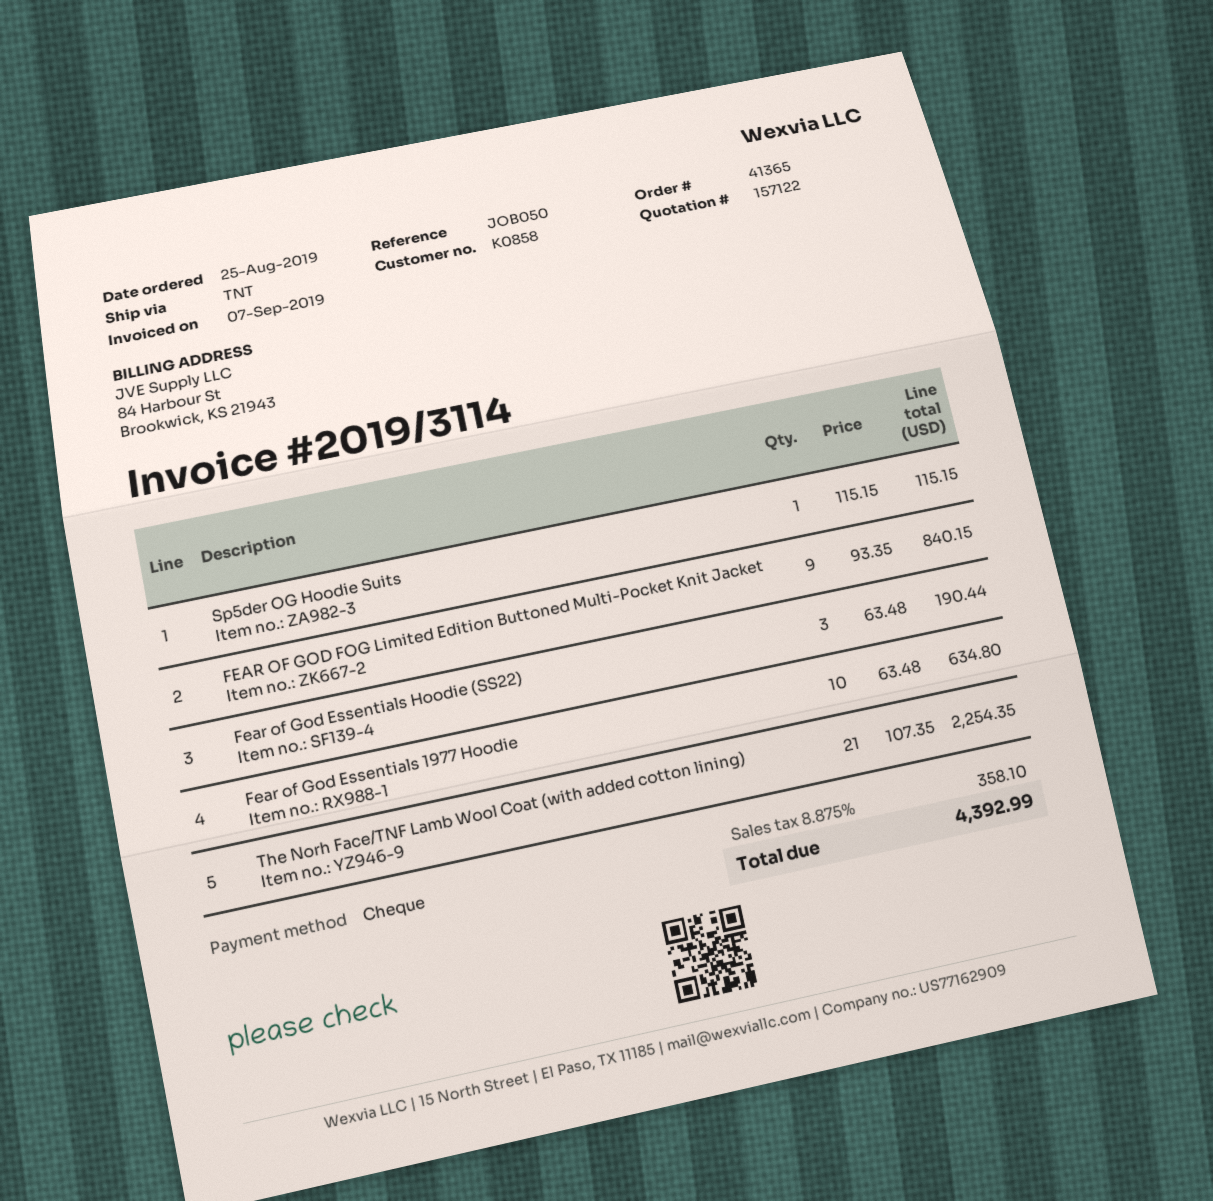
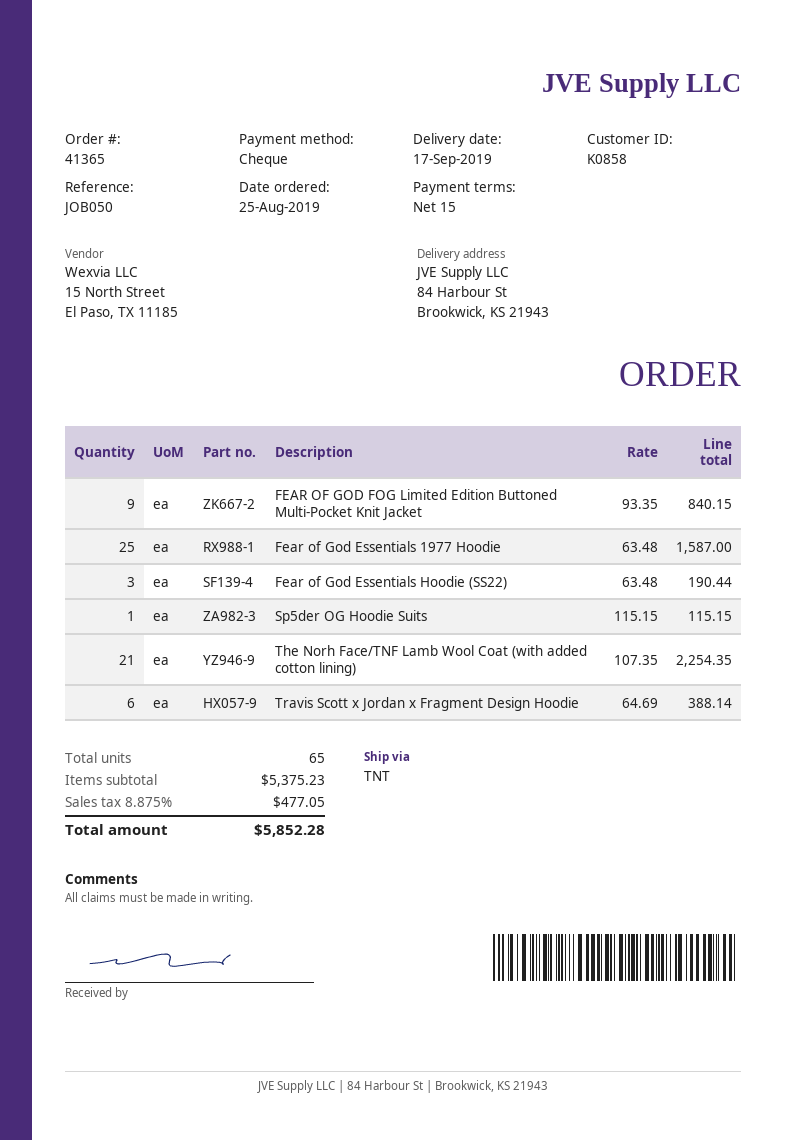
Fear of God Essentials 1977 Hoodie: 10 x 63.48 = 634.80 -> 25 x 63.48 = 1587.00
Travis Scott x Jordan x Fragment Design Hoodie: none -> 6 x 64.69 = 388.14
tax: 8.875% = 358.10 -> 8.875% = 477.05
total: 4392.99 -> 5852.28

